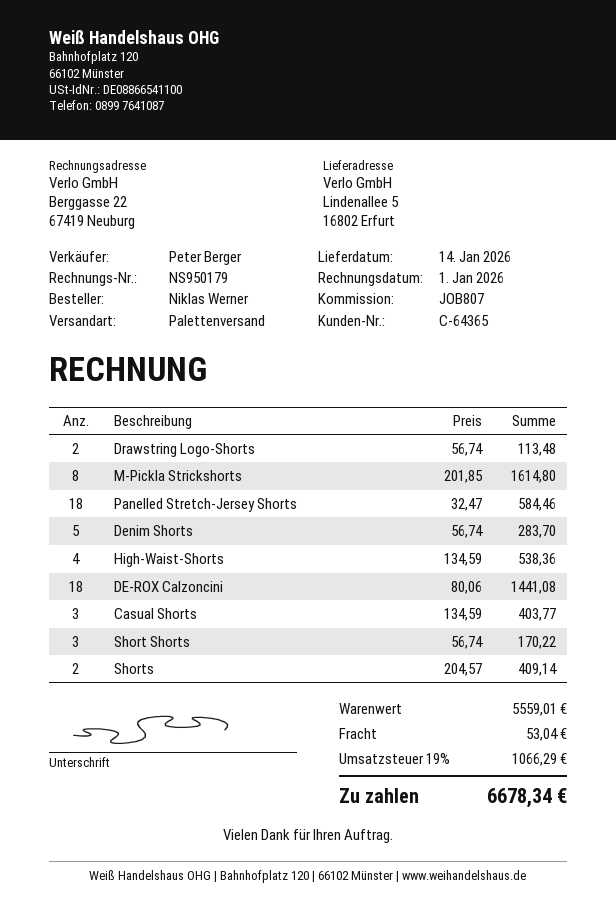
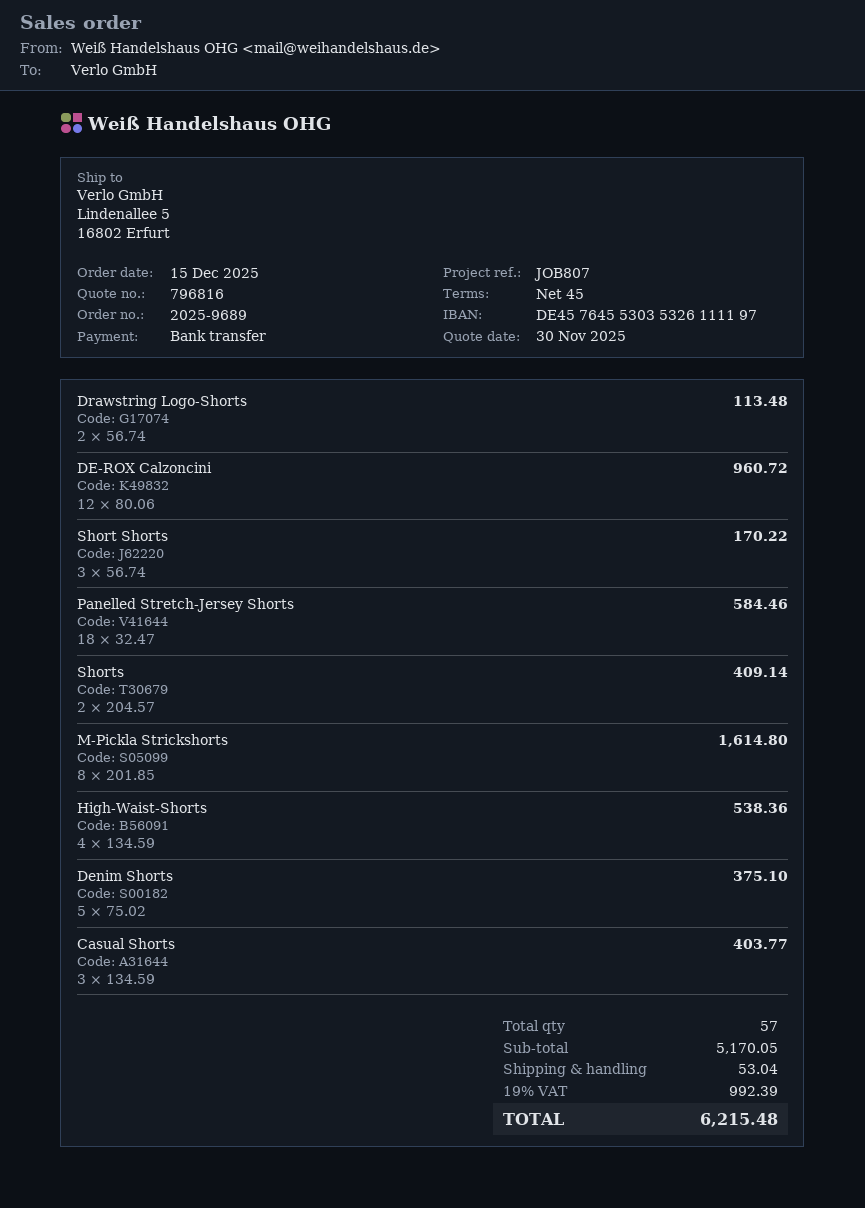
Denim Shorts: 5 x 56.74 = 283.70 -> 5 x 75.02 = 375.10
DE-ROX Calzoncini: 18 x 80.06 = 1441.08 -> 12 x 80.06 = 960.72
subtotal: 5559.01 -> 5170.05
tax: 19% = 1066.29 -> 19% = 992.39
total: 6678.34 -> 6215.48

